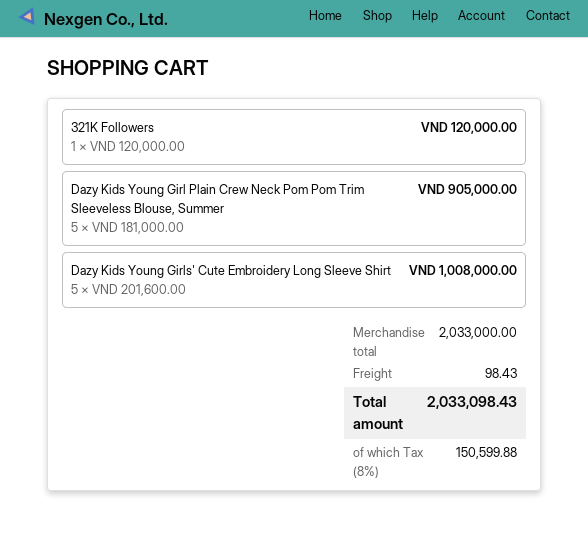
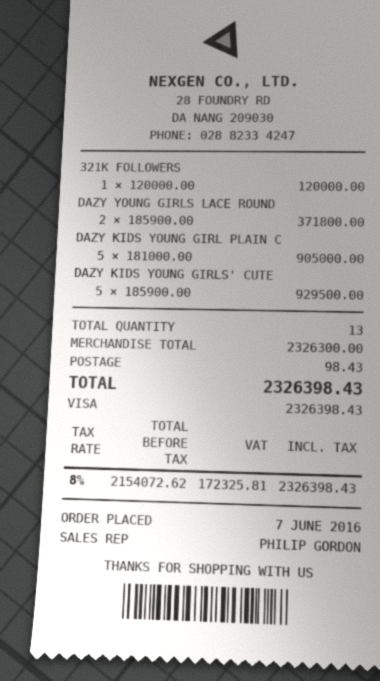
Dazy Kids Young Girls' Cute Embroidery Long Sleeve Shirt: 5 x 201600.00 = 1008000.00 -> 5 x 185900.00 = 929500.00
DAZY YOUNG GIRLS LACE ROUND: none -> 2 x 185900.00 = 371800.00
subtotal: 2033000.00 -> 2326300.00
tax: 8% = 150599.88 -> 8% = 172325.81
total: 2033098.43 -> 2326398.43

